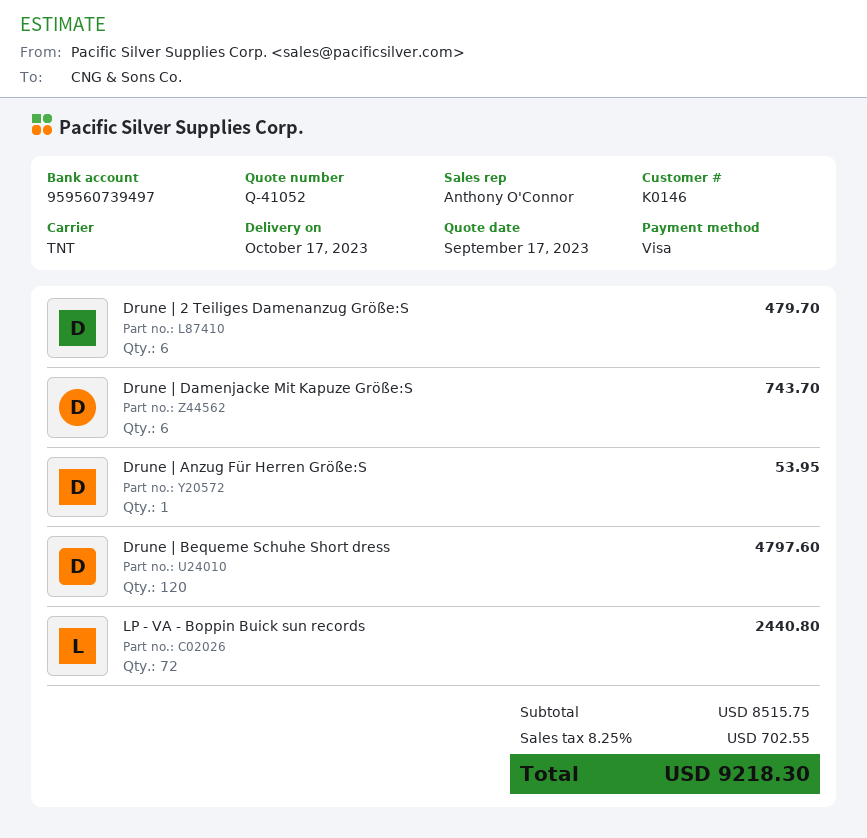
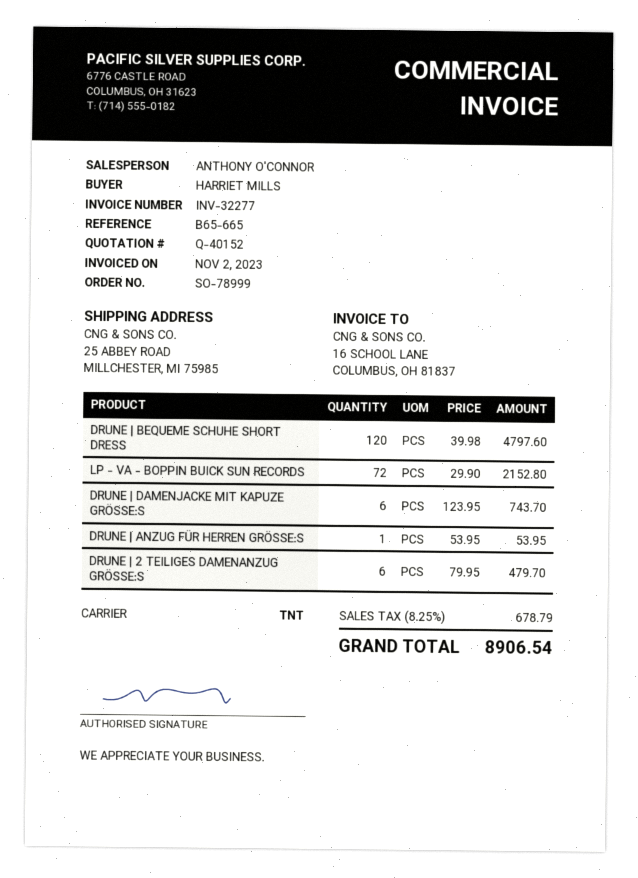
quote number: Q-41052 -> Q-40152
LP - VA - Boppin Buick sun records: 72 for 2440.80 -> 72 for 2152.80
tax: 8.25% = 702.55 -> 8.25% = 678.79
total: 9218.30 -> 8906.54

